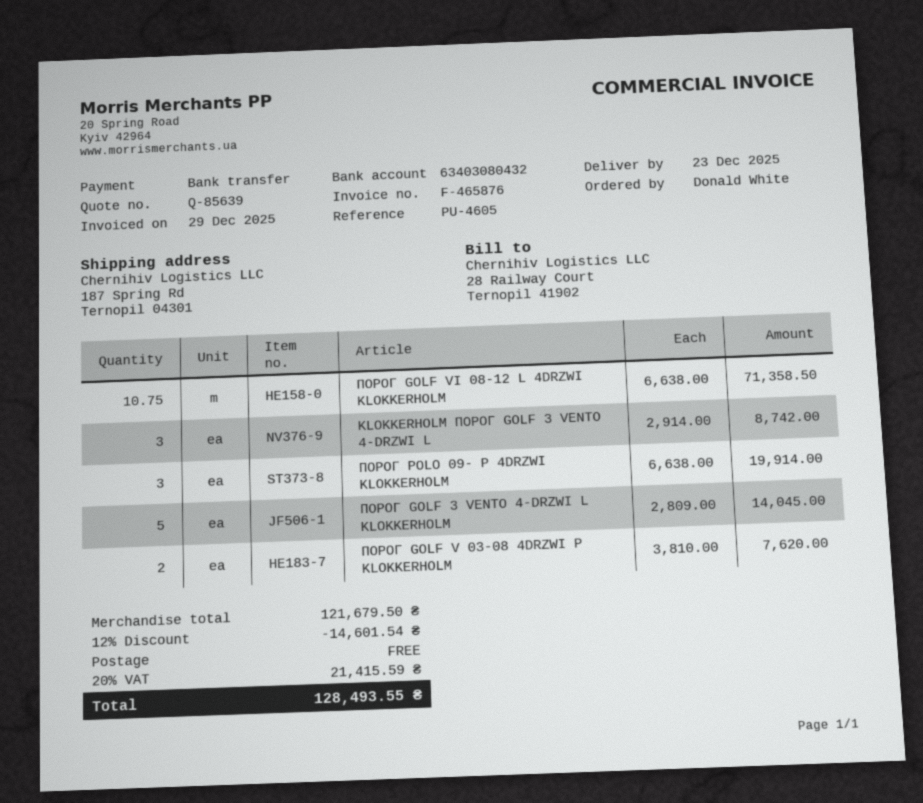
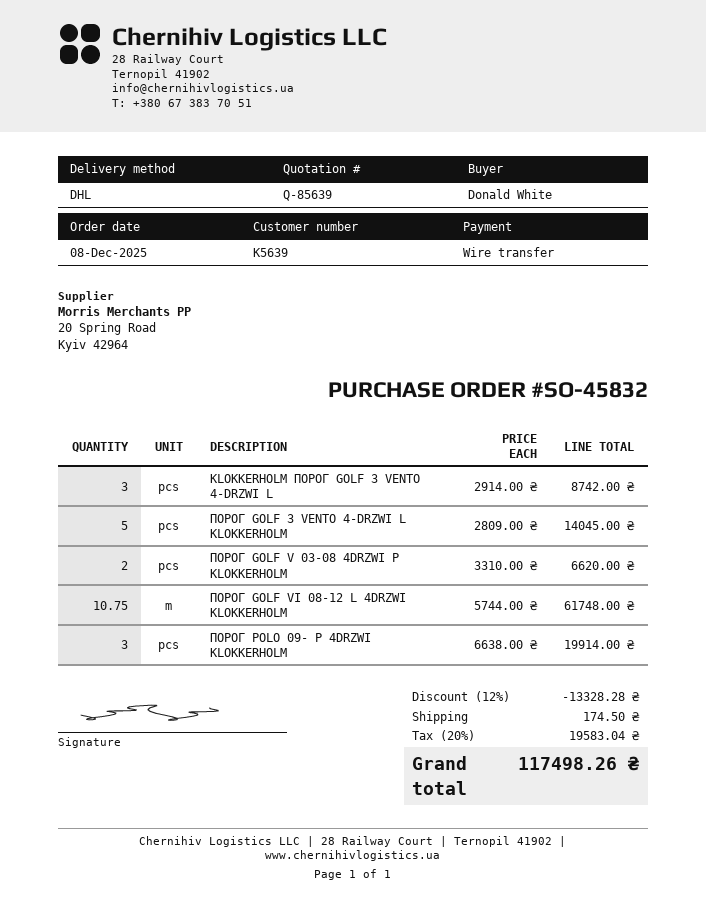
ПОРОГ GOLF VI 08-12 L 4DRZWI KLOKKERHOLM: 10.75 x 6638.00 = 71358.50 -> 10.75 x 5744.00 = 61748.00
ПОРОГ GOLF V 03-08 4DRZWI P KLOKKERHOLM: 2 x 3810.00 = 7620.00 -> 2 x 3310.00 = 6620.00
discount: 12% = 14601.54 -> 12% = 13328.28
shipping: 0.00 -> 174.50
tax: 20% = 21415.59 -> 20% = 19583.04
total: 128493.55 -> 117498.26

